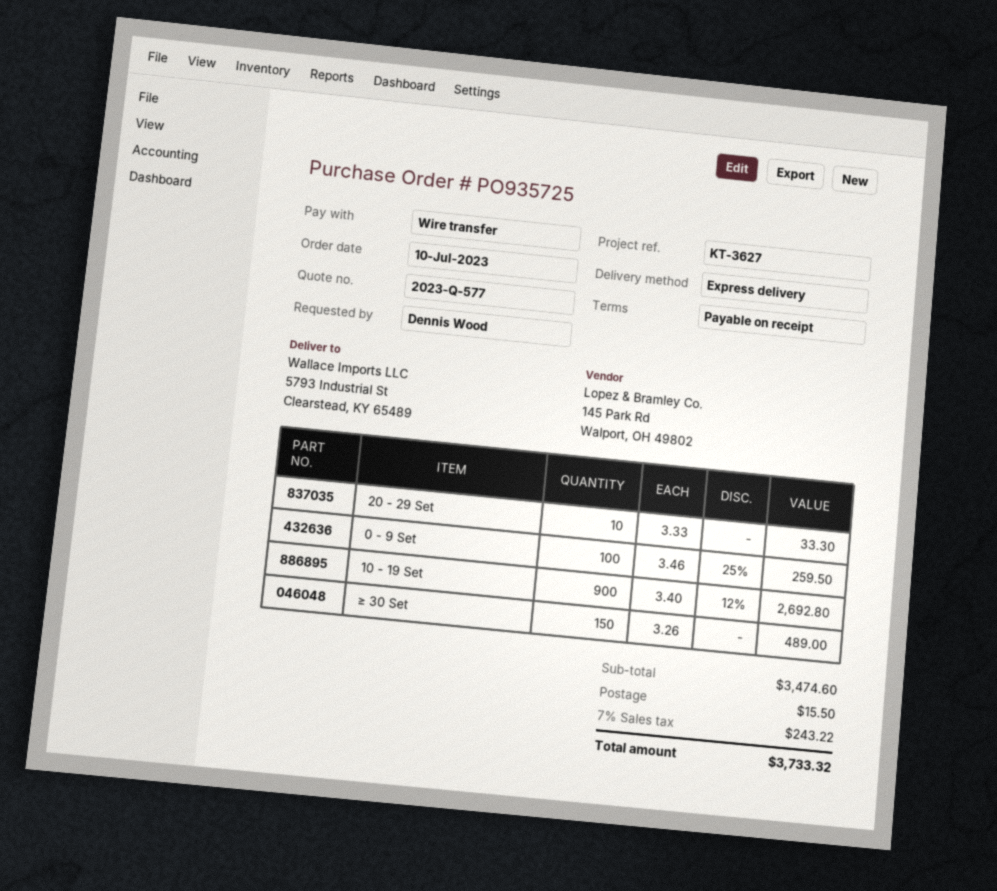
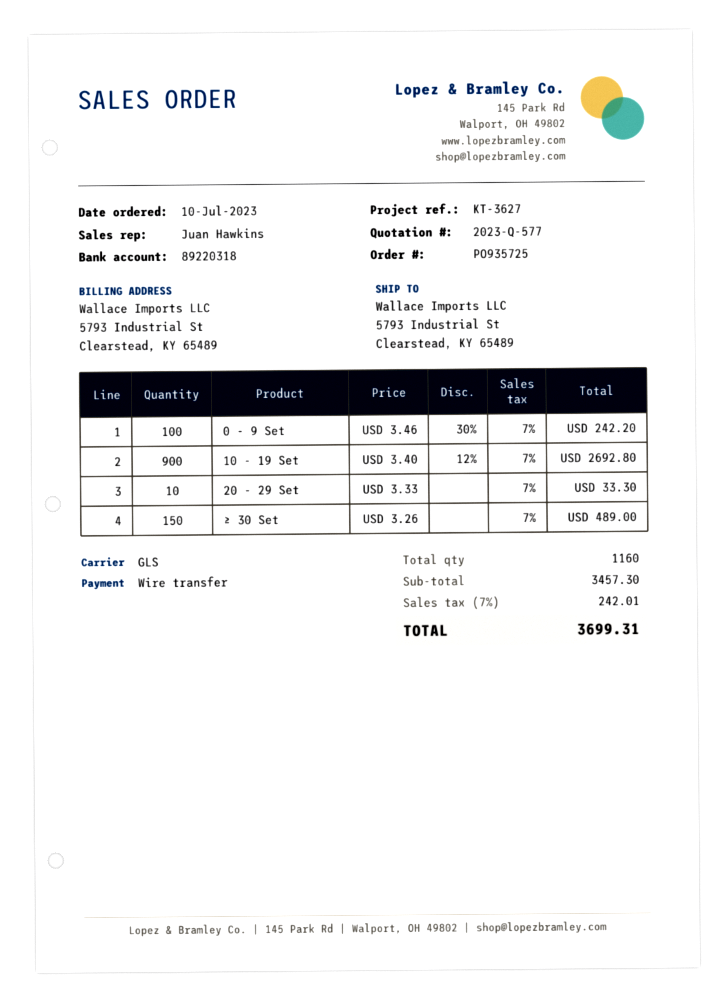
shipping method: express -> GLS
0 - 9 Set: 100 x 3.46 - 25% = 259.50 -> 100 x 3.46 - 30% = 242.20
subtotal: 3474.60 -> 3457.30
shipping: 15.50 -> none
tax: 7% = 243.22 -> 7% = 242.01
total: 3733.32 -> 3699.31

